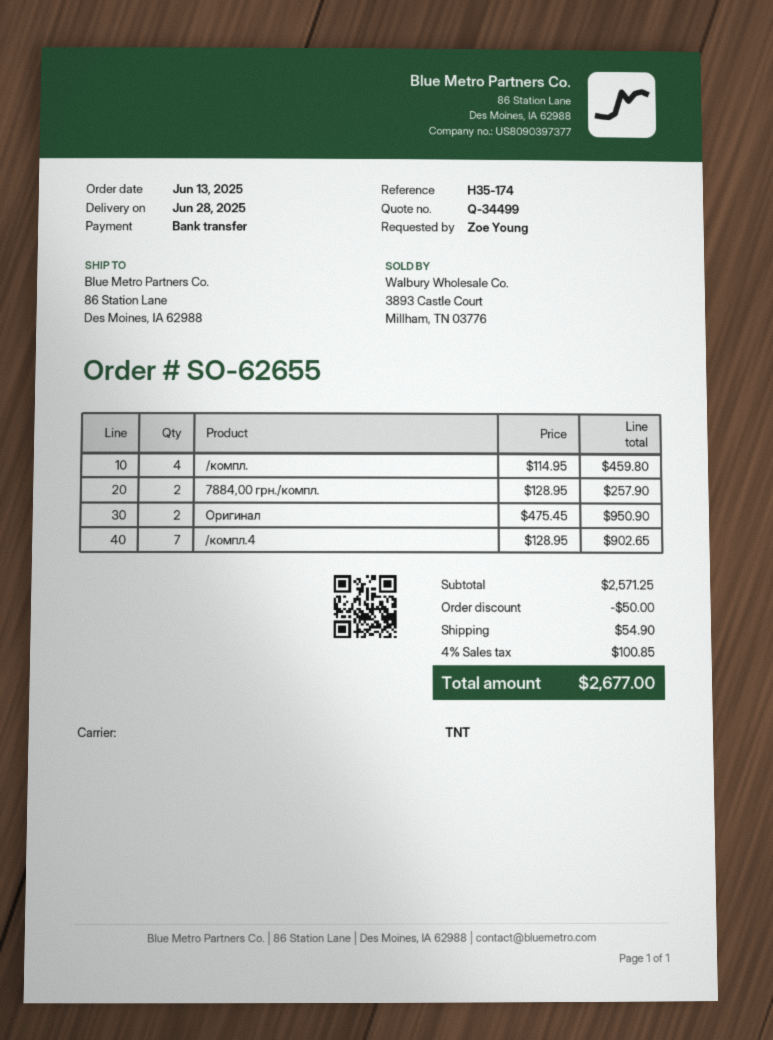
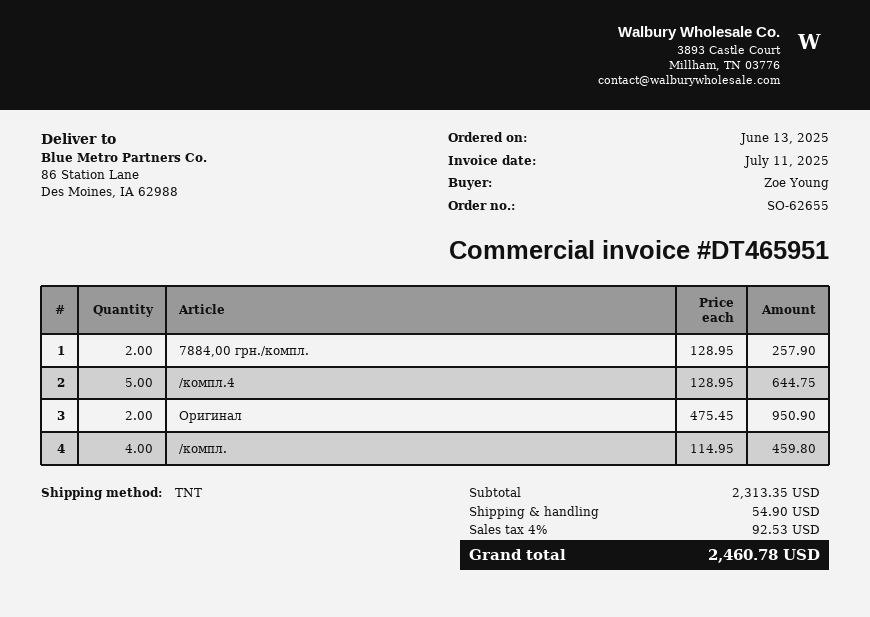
/компл.4: 7 x 128.95 = 902.65 -> 5 x 128.95 = 644.75
subtotal: 2571.25 -> 2313.35
discount: 50.00 -> none
tax: 4% = 100.85 -> 4% = 92.53
total: 2677.00 -> 2460.78

